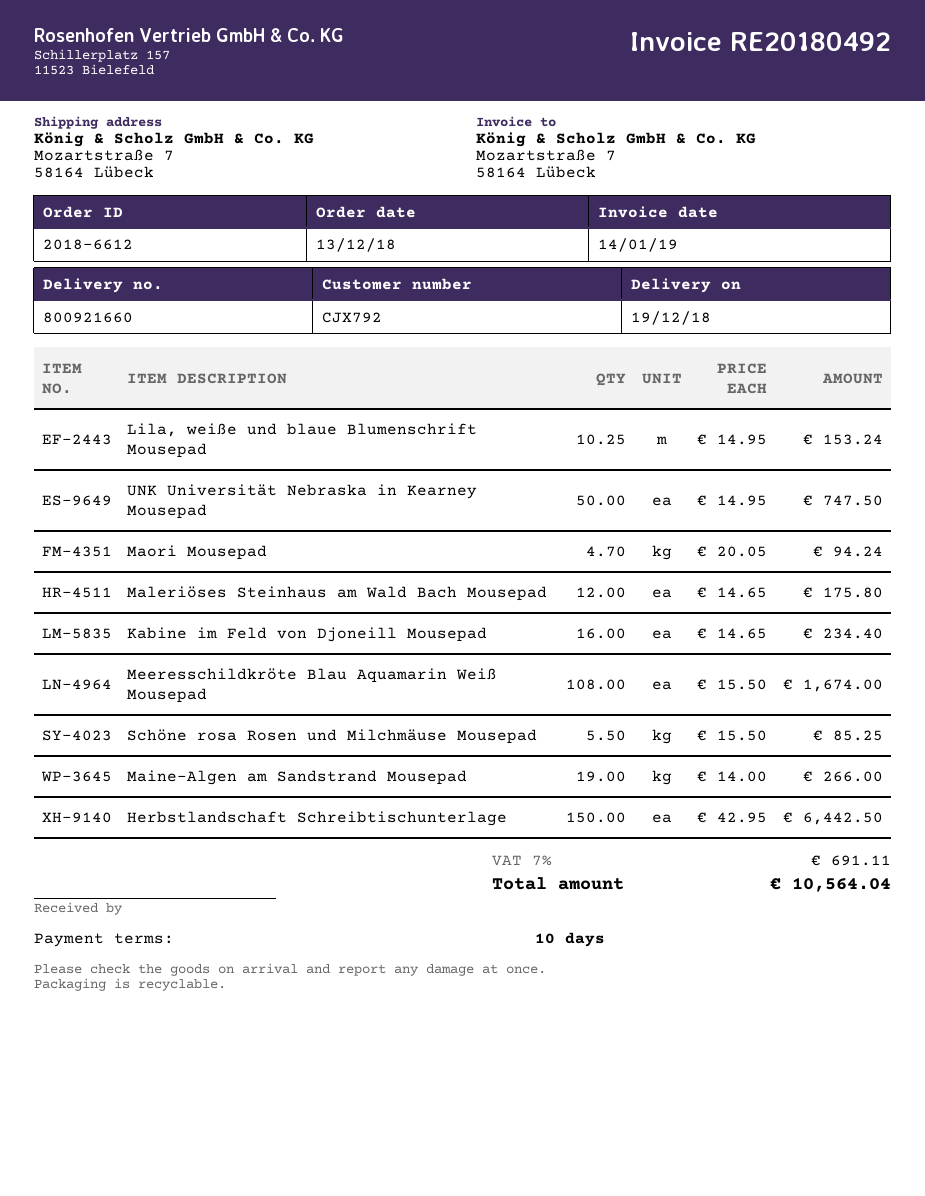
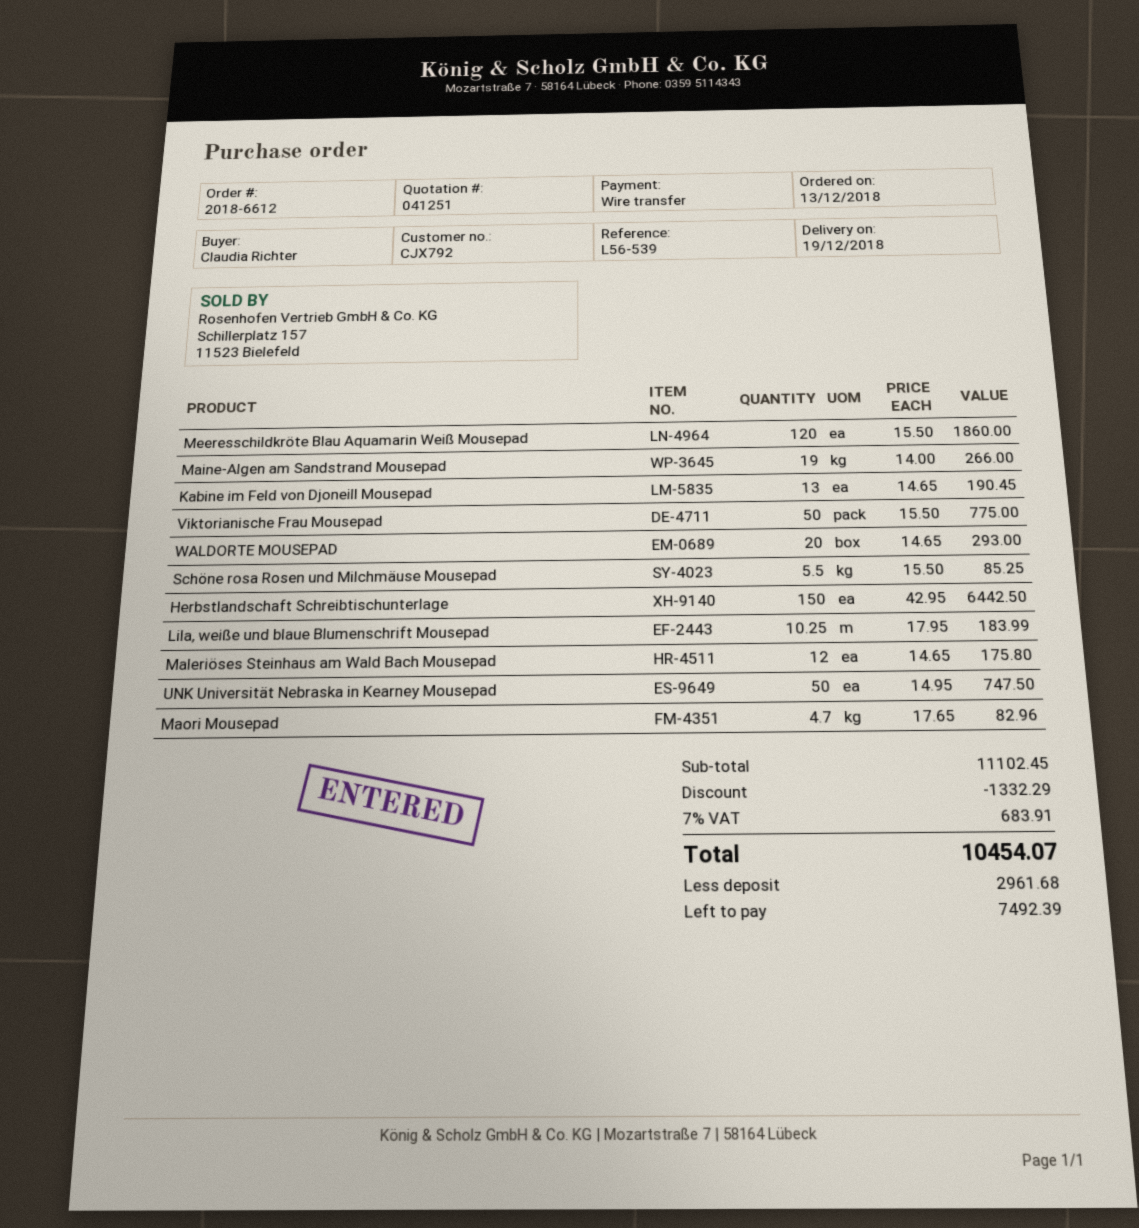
Lila, weiße und blaue Blumenschrift Mousepad: 10.25 x 14.95 = 153.24 -> 10.25 x 17.95 = 183.99
Maori Mousepad: 4.7 x 20.05 = 94.24 -> 4.7 x 17.65 = 82.96
Kabine im Feld von Djoneill Mousepad: 16 x 14.65 = 234.40 -> 13 x 14.65 = 190.45
Meeresschildkröte Blau Aquamarin Weiß Mousepad: 108 x 15.50 = 1674.00 -> 120 x 15.50 = 1860.00
Viktorianische Frau Mousepad: none -> 50 x 15.50 = 775.00
WALDORTE MOUSEPAD: none -> 20 x 14.65 = 293.00
discount: none -> 1332.29
tax: 7% = 691.11 -> 7% = 683.91
total: 10564.04 -> 10454.07

